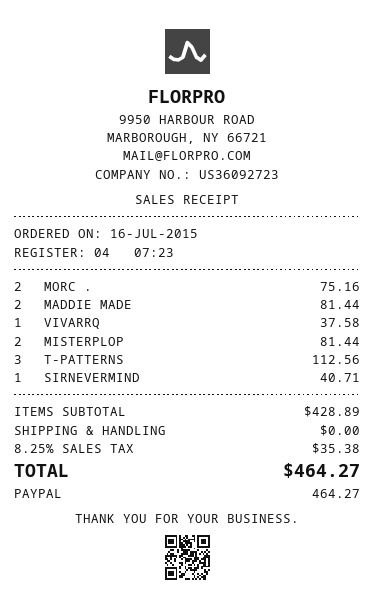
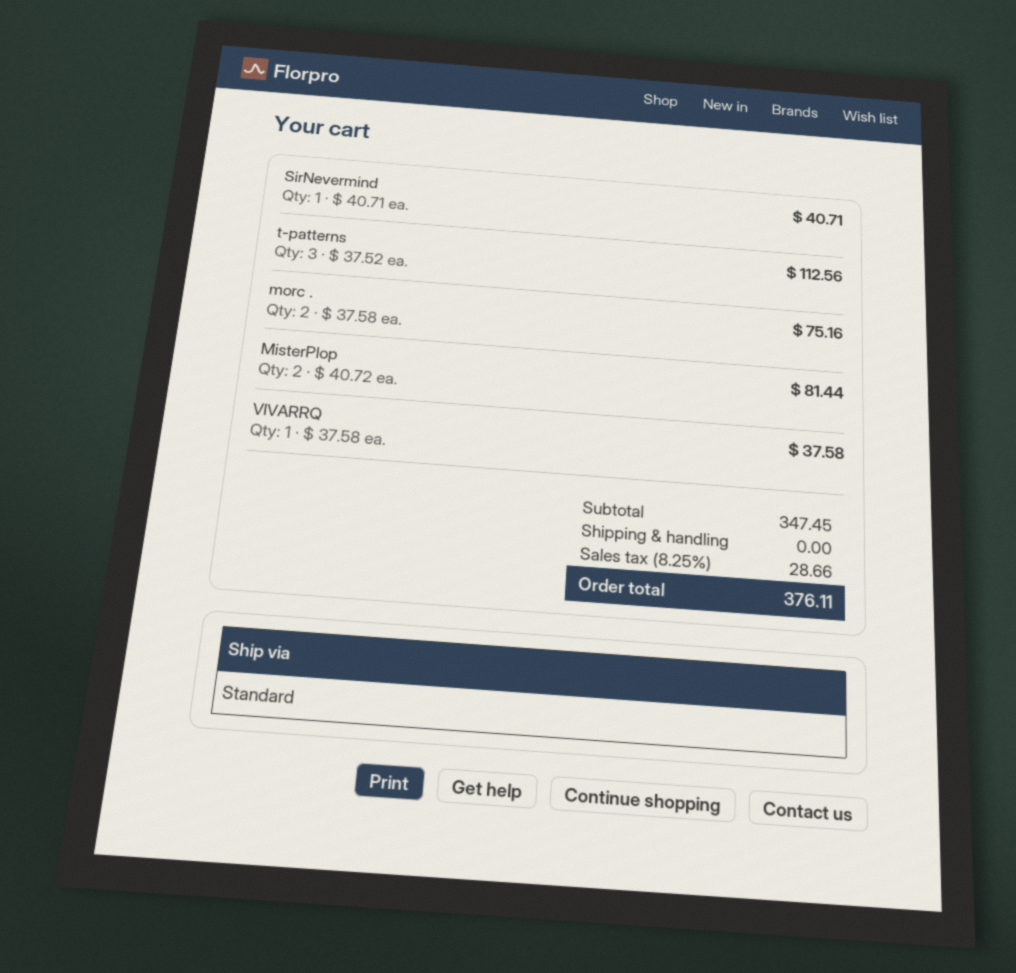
MADDIE MADE: 2 for 81.44 -> none
subtotal: 428.89 -> 347.45
tax: 8.25% = 35.38 -> 8.25% = 28.66
total: 464.27 -> 376.11

